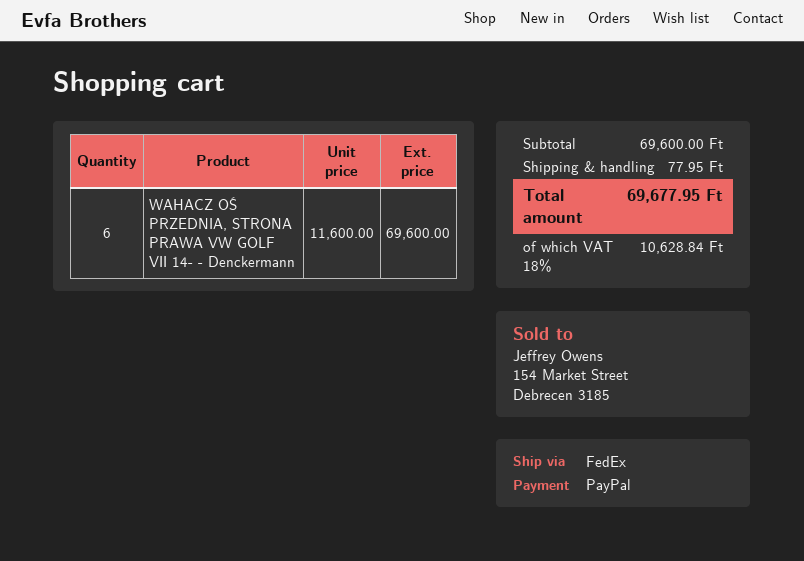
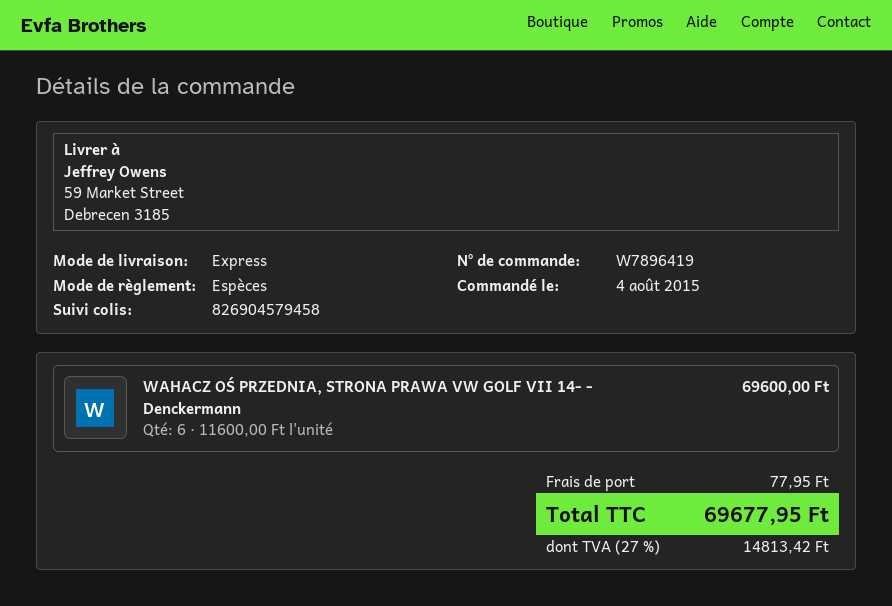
payment method: PayPal -> cash
shipping method: FedEx -> express
tax: 18% = 10628.84 -> 27% = 14813.42

